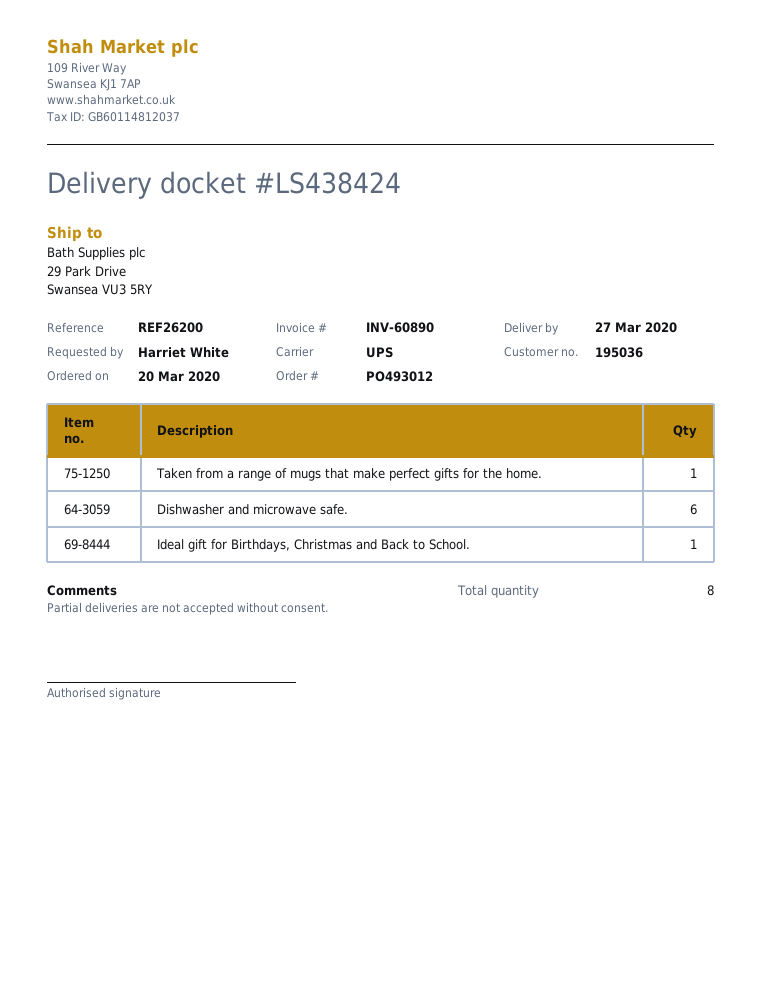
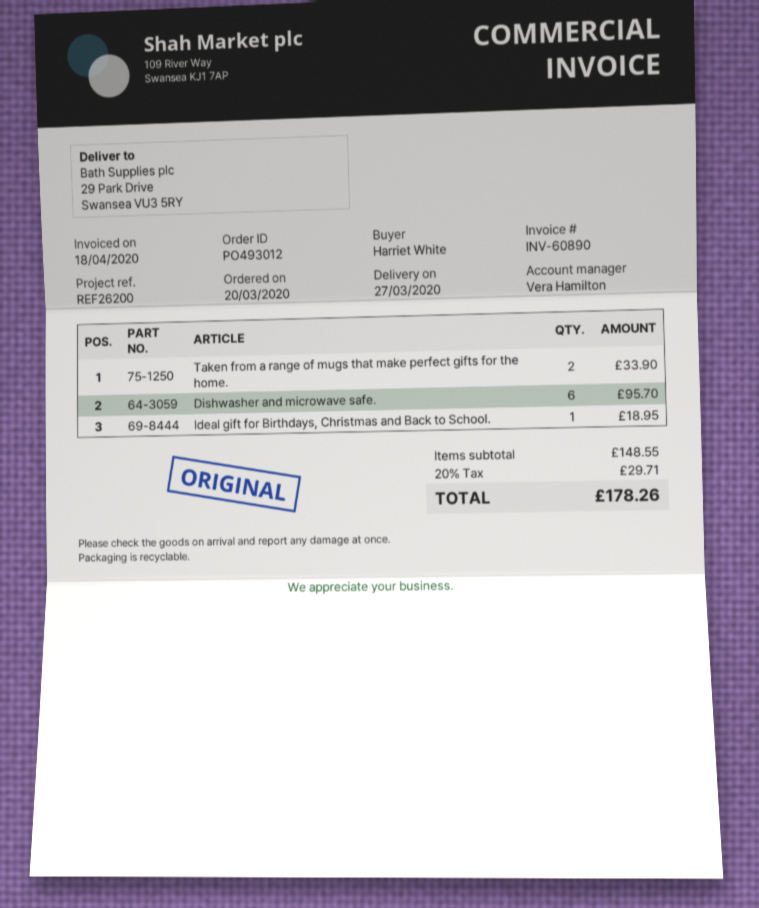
Taken from a range of mugs that make perfect gifts for the home.: 1 -> 2

